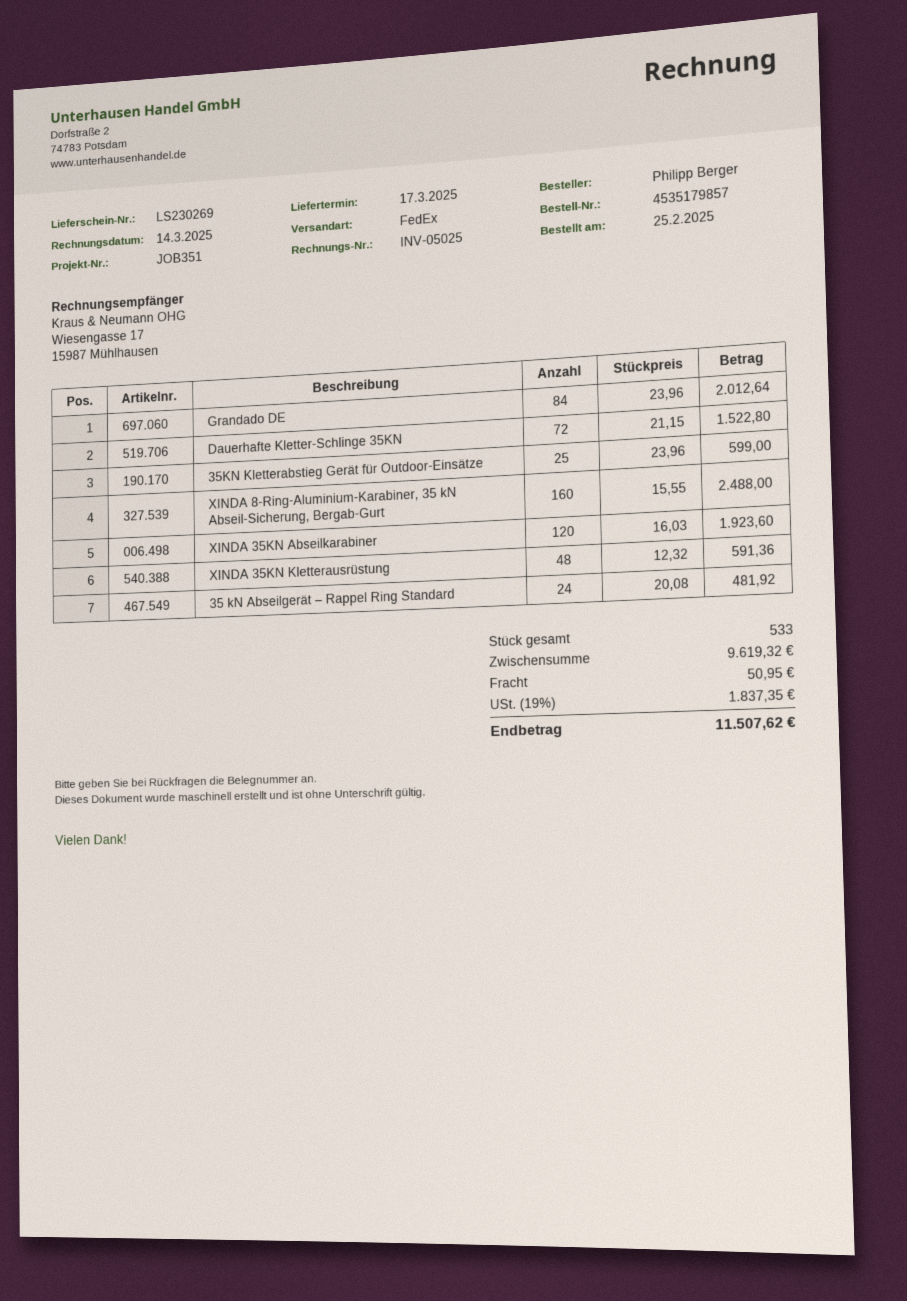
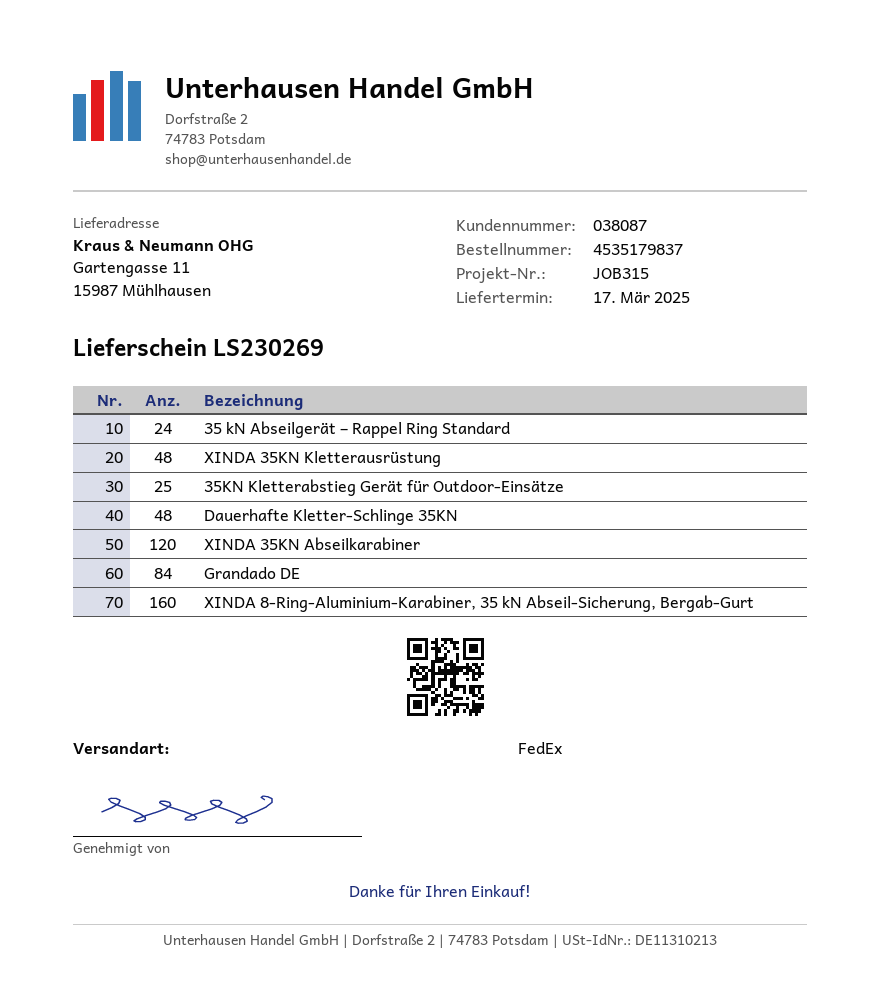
order number: 4535179857 -> 4535179837
reference: JOB351 -> JOB315
Dauerhafte Kletter-Schlinge 35KN: 72 -> 48

